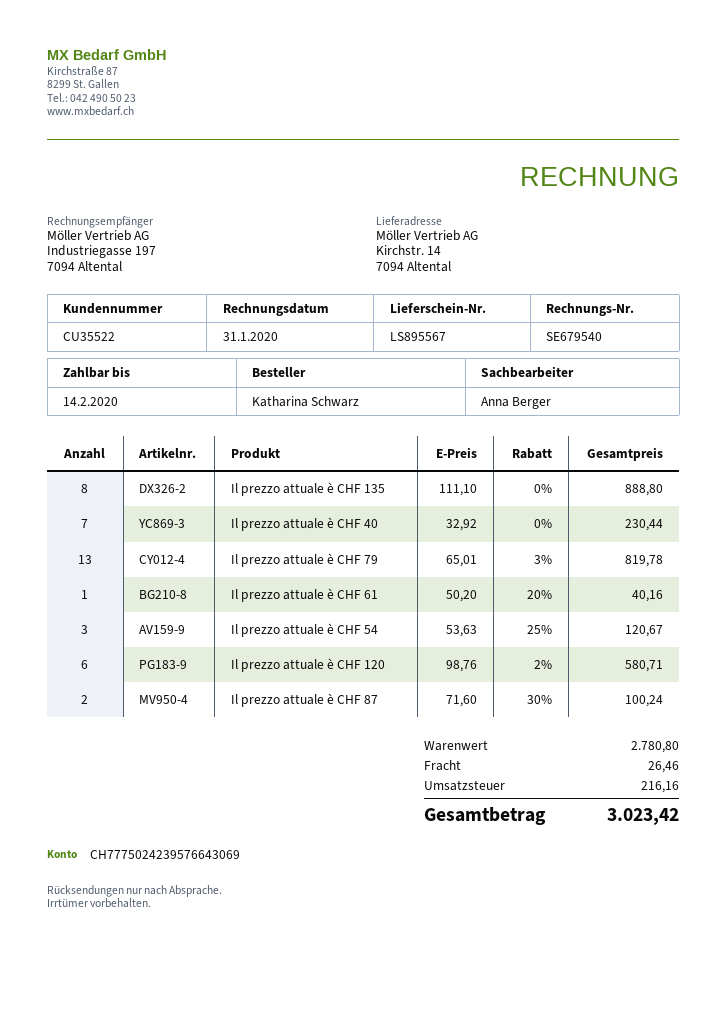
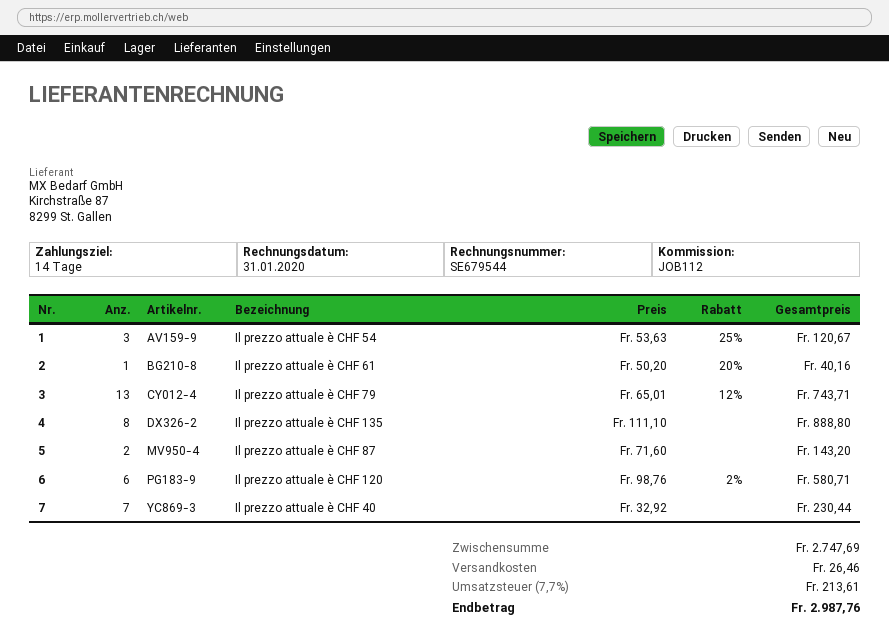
invoice number: SE679540 -> SE679544
Il prezzo attuale è CHF 79: 13 x 65.01 - 3% = 819.78 -> 13 x 65.01 - 12% = 743.71
Il prezzo attuale è CHF 87: 2 x 71.60 - 30% = 100.24 -> 2 x 71.60 = 143.20
subtotal: 2780.80 -> 2747.69
tax: 216.16 -> 213.61
total: 3023.42 -> 2987.76

